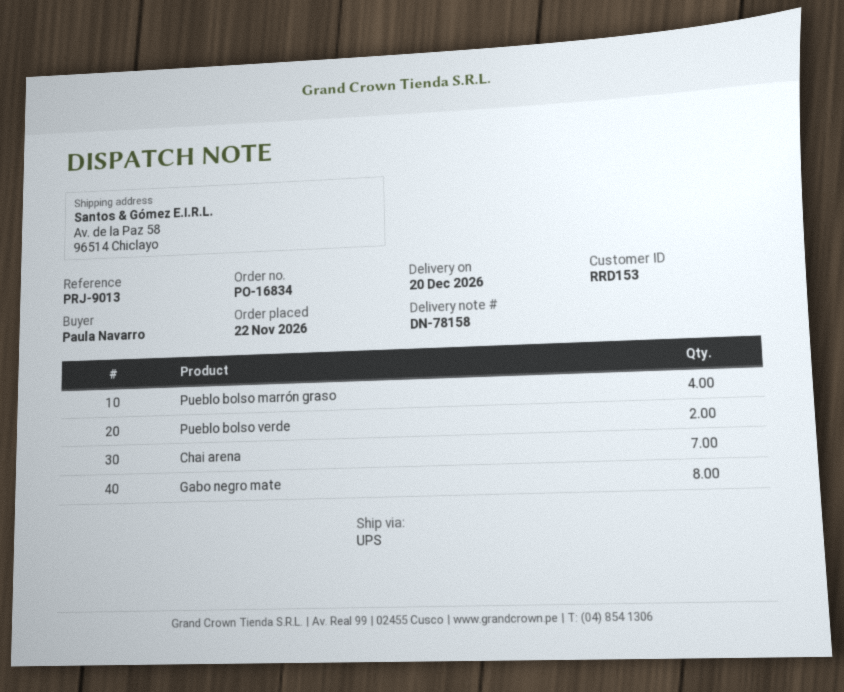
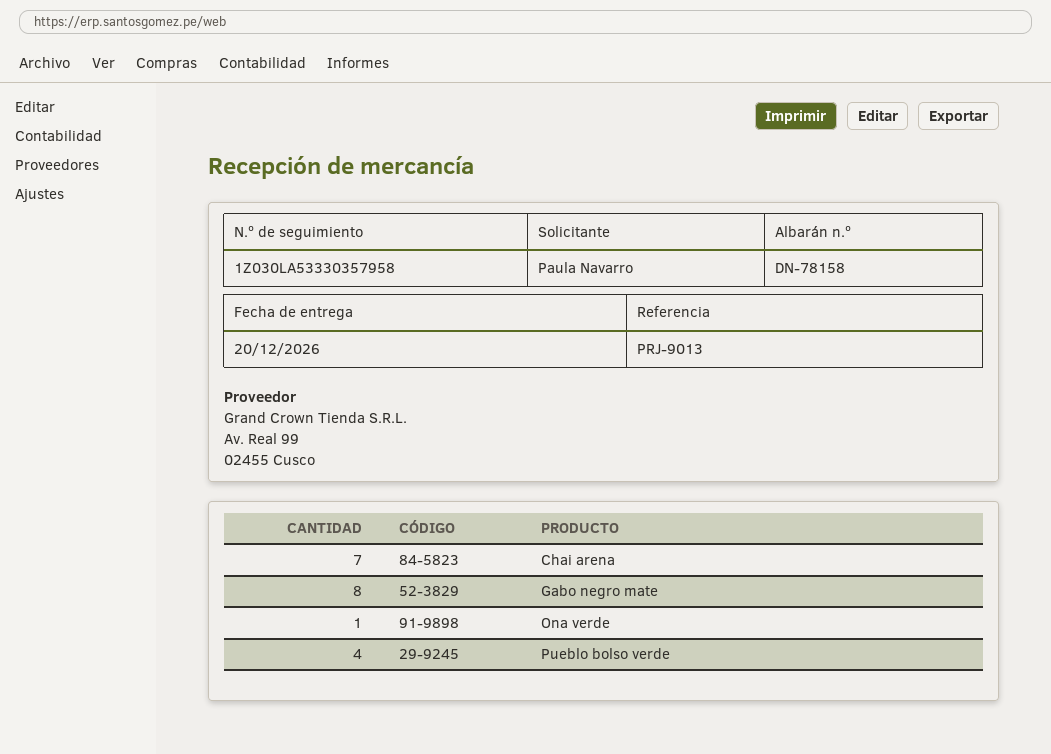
Pueblo bolso marrón graso: 4 -> none
Pueblo bolso verde: 2 -> 4
Ona verde: none -> 1

